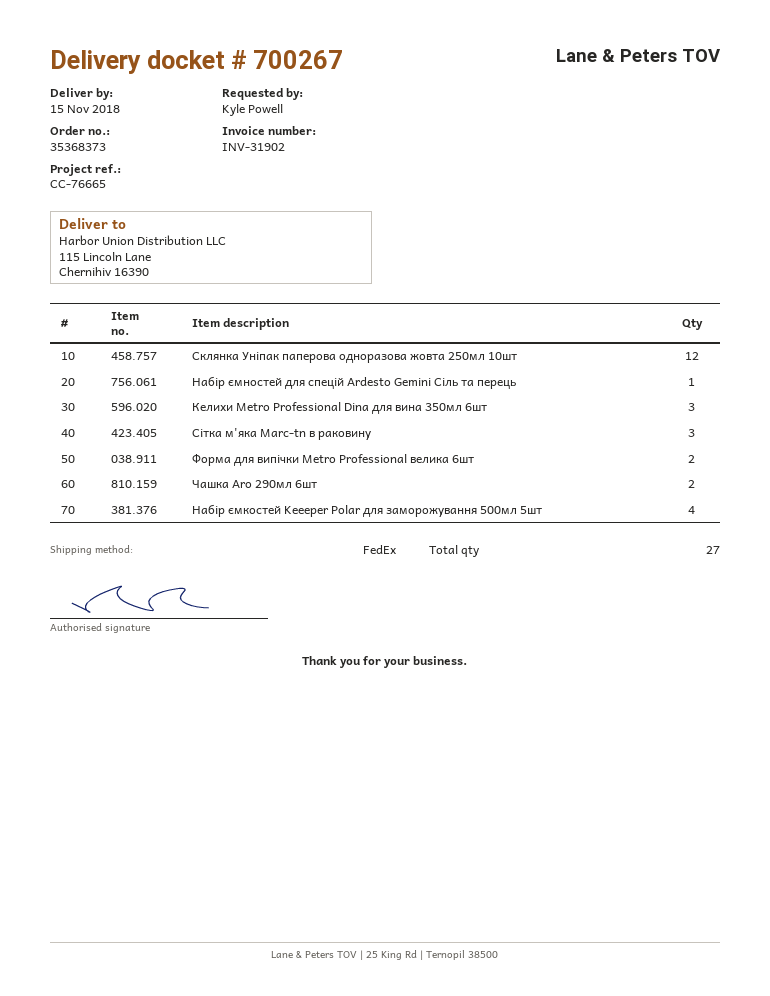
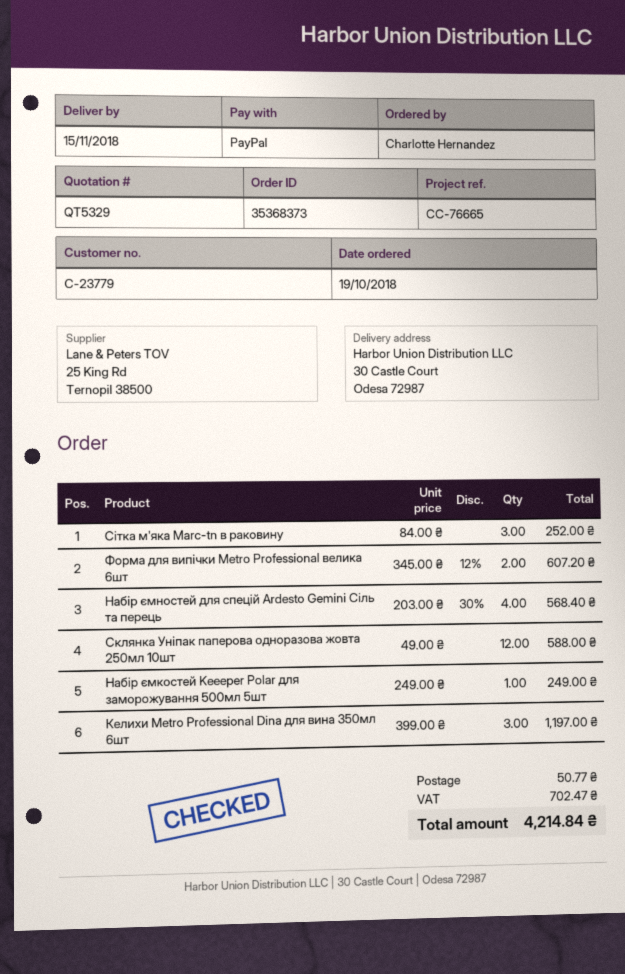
ordered by: Kyle Powell -> Charlotte Hernandez
ship to: 115 Lincoln Lane, Chernihiv 16390 -> 30 Castle Court, Odesa 72987
Набір ємностей для спецій Ardesto Gemini Сіль та перець: 1 -> 4
Чашка Aro 290мл 6шт: 2 -> none
Набір ємкостей Keeeper Polar для заморожування 500мл 5шт: 4 -> 1

